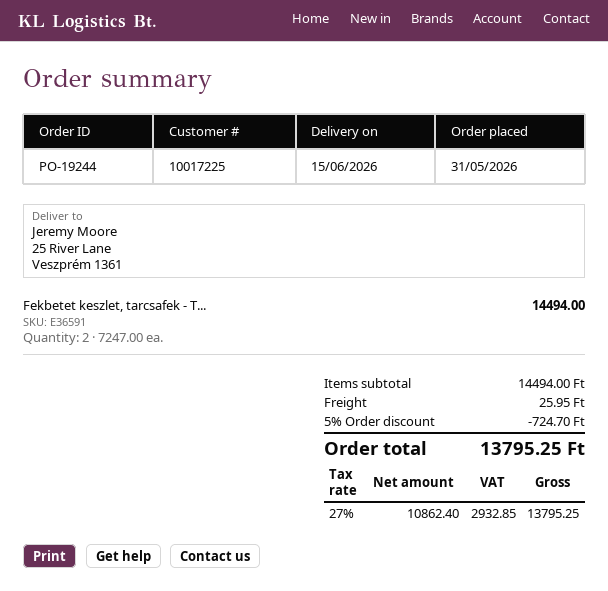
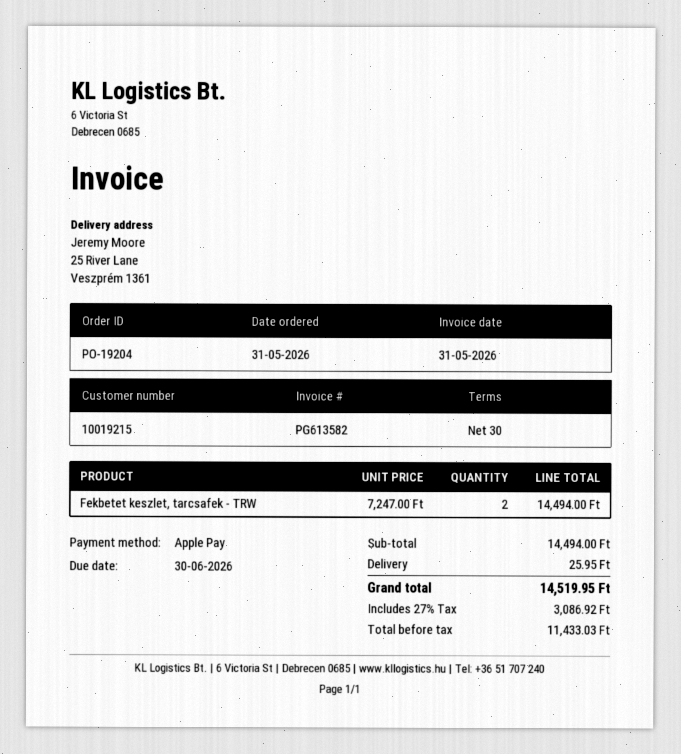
order number: PO-19244 -> PO-19204
customer number: 10017225 -> 10019215
discount: 5% = 724.70 -> none
net: 10862.40 -> 11433.03
tax: 27% = 2932.85 -> 27% = 3086.92
total: 13795.25 -> 14519.95

